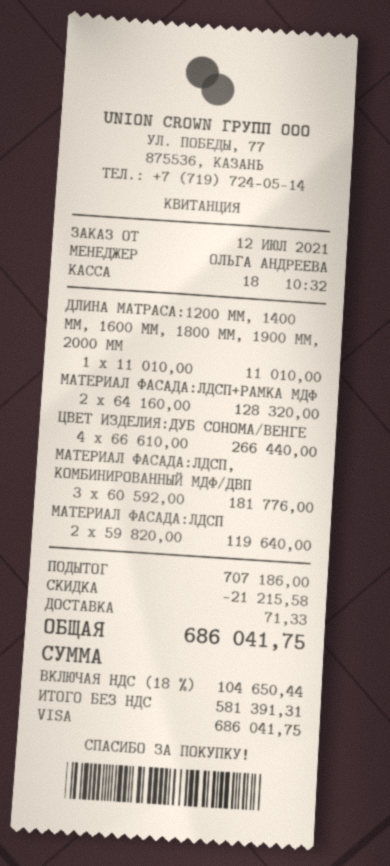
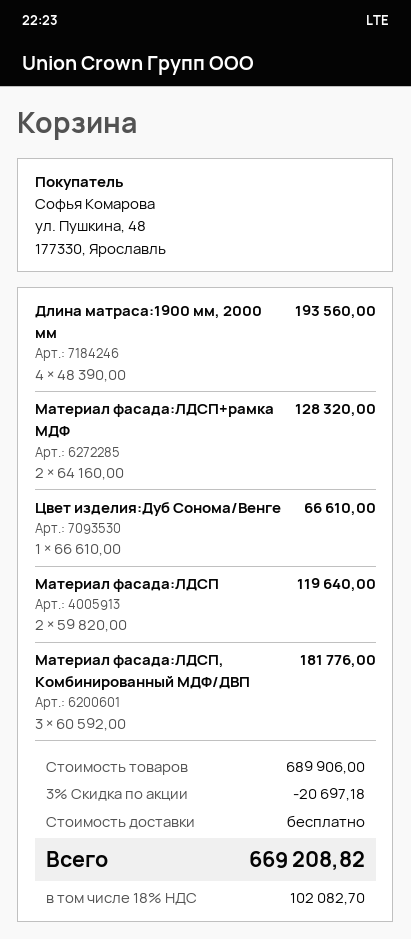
ДЛИНА МАТРАСА:1200 ММ, 1400 ММ, 1600 ММ, 1800 ММ, 1900 ММ, 2000 ММ: 1 x 11010.00 = 11010.00 -> none
ЦВЕТ ИЗДЕЛИЯ:ДУБ СОНОМА/ВЕНГЕ: 4 x 66610.00 = 266440.00 -> 1 x 66610.00 = 66610.00
Длина матраса:1900 мм, 2000 мм: none -> 4 x 48390.00 = 193560.00
subtotal: 707186.00 -> 689906.00
discount: 21215.58 -> 20697.18
shipping: 71.33 -> 0.00
tax: 18% = 104650.44 -> 18% = 102082.70
total: 686041.75 -> 669208.82

